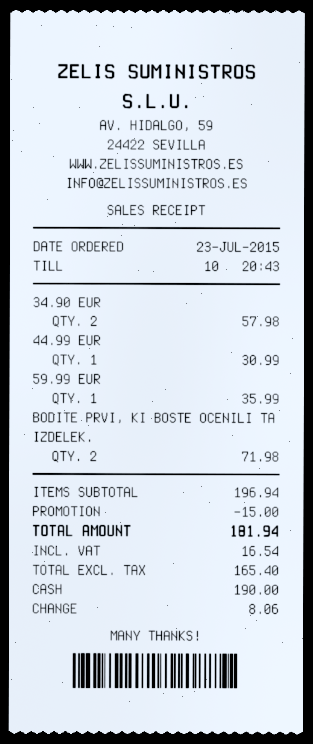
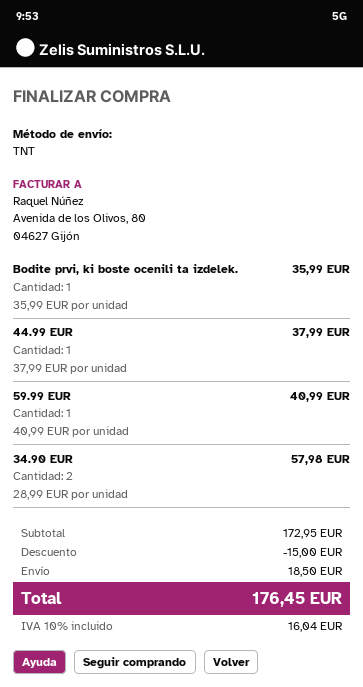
44.99 EUR: 1 for 30.99 -> 1 for 37.99
59.99 EUR: 1 for 35.99 -> 1 for 40.99
BODITE PRVI, KI BOSTE OCENILI TA IZDELEK.: 2 for 71.98 -> 1 for 35.99
subtotal: 196.94 -> 172.95
shipping: none -> 18.50
tax: 16.54 -> 16.04
total: 181.94 -> 176.45

